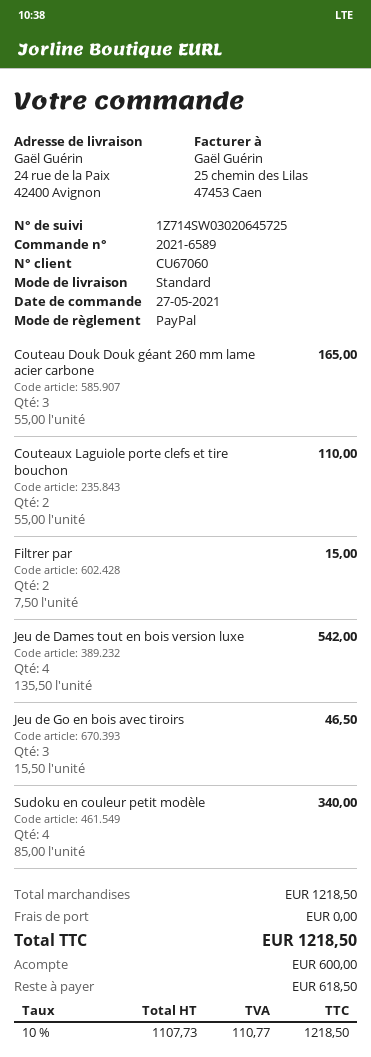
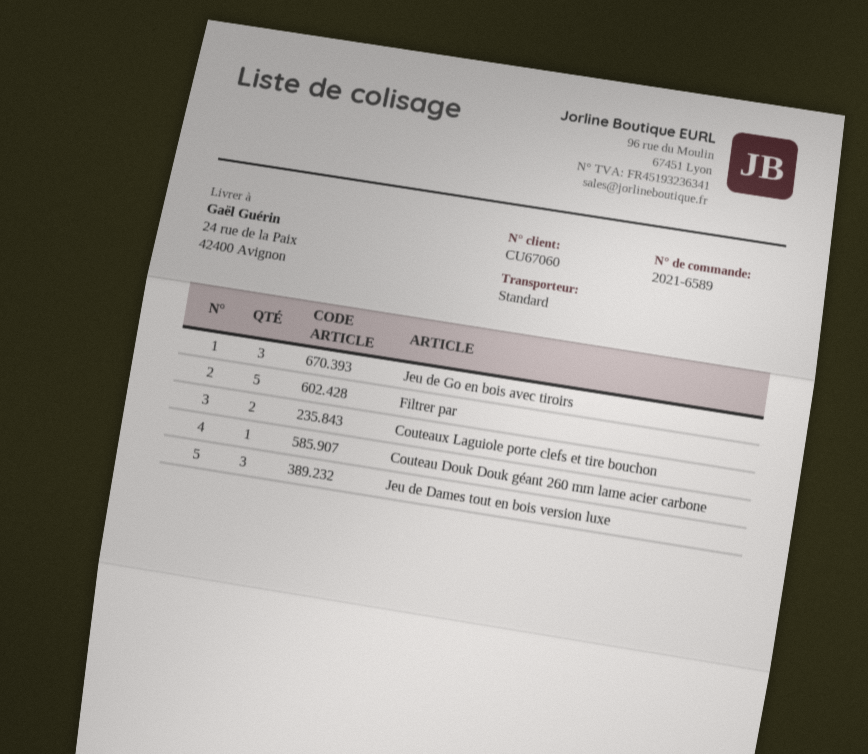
Couteau Douk Douk géant 260 mm lame acier carbone: 3 -> 1
Filtrer par: 2 -> 5
Jeu de Dames tout en bois version luxe: 4 -> 3
Sudoku en couleur petit modèle: 4 -> none

